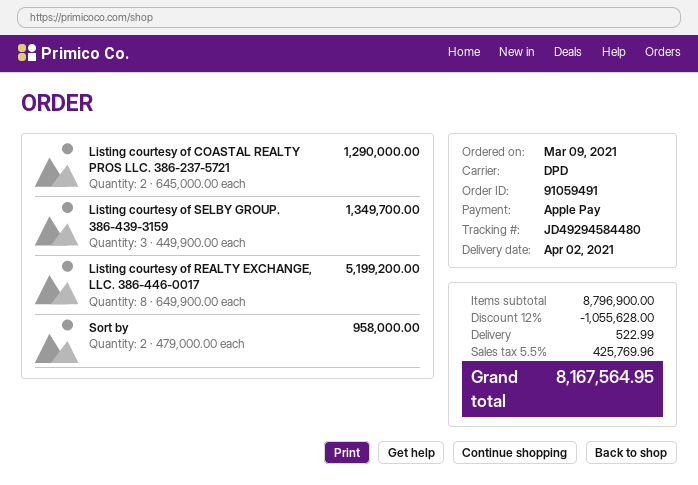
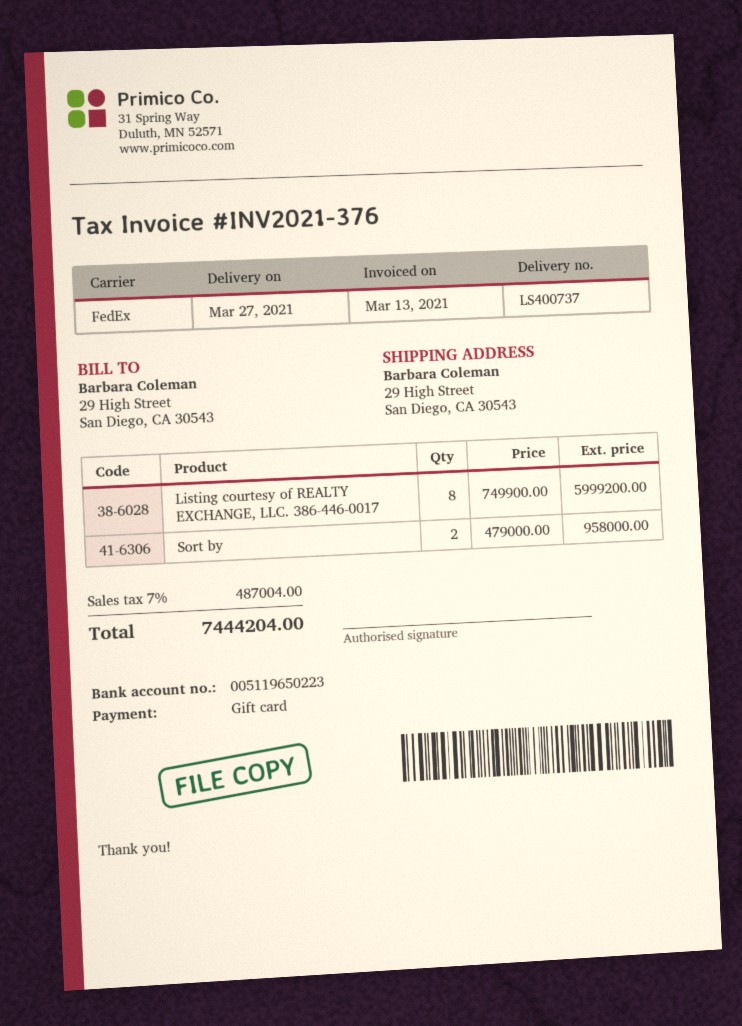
delivery date: 2021-04-02 -> 2021-03-27
payment method: Apple Pay -> gift card
shipping method: DPD -> FedEx
Listing courtesy of COASTAL REALTY PROS LLC. 386-237-5721: 2 x 645000.00 = 1290000.00 -> none
Listing courtesy of SELBY GROUP. 386-439-3159: 3 x 449900.00 = 1349700.00 -> none
Listing courtesy of REALTY EXCHANGE, LLC. 386-446-0017: 8 x 649900.00 = 5199200.00 -> 8 x 749900.00 = 5999200.00
discount: 12% = 1055628.00 -> none
shipping: 522.99 -> none
tax: 5.5% = 425769.96 -> 7% = 487004.00
total: 8167564.95 -> 7444204.00

